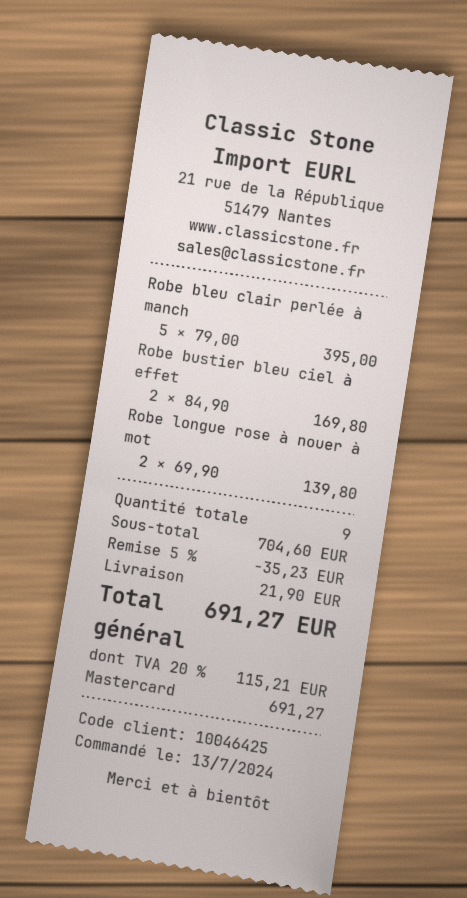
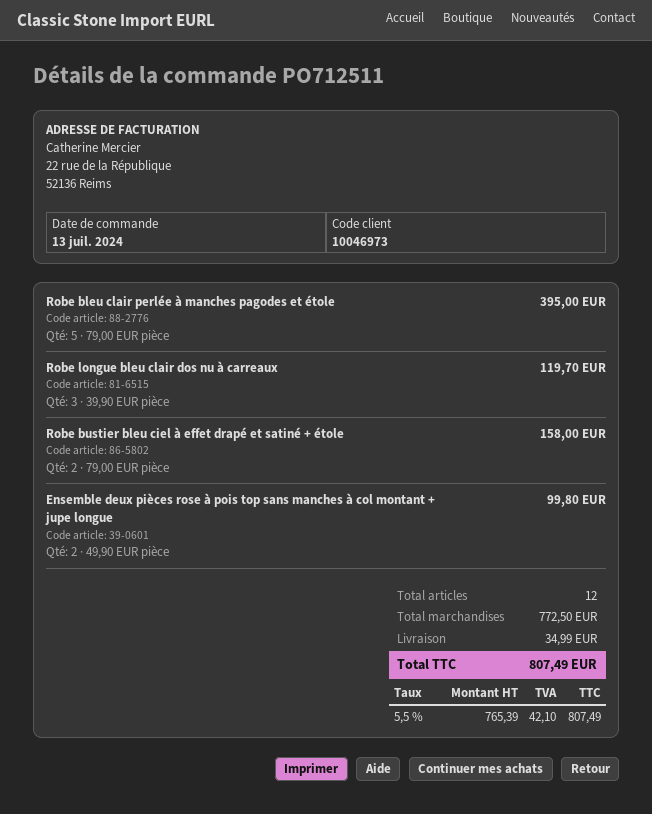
customer number: 10046425 -> 10046973
Robe bustier bleu ciel à effet: 2 x 84.90 = 169.80 -> 2 x 79.00 = 158.00
Robe longue rose à nouer à mot: 2 x 69.90 = 139.80 -> none
Robe longue bleu clair dos nu à carreaux: none -> 3 x 39.90 = 119.70
Ensemble deux pièces rose à pois top sans manches à col montant + jupe longue: none -> 2 x 49.90 = 99.80
total quantity: 9 -> 12
subtotal: 704.60 -> 772.50
discount: 5% = 35.23 -> none
shipping: 21.90 -> 34.99
tax: 20% = 115.21 -> 5.5% = 42.10
total: 691.27 -> 807.49

